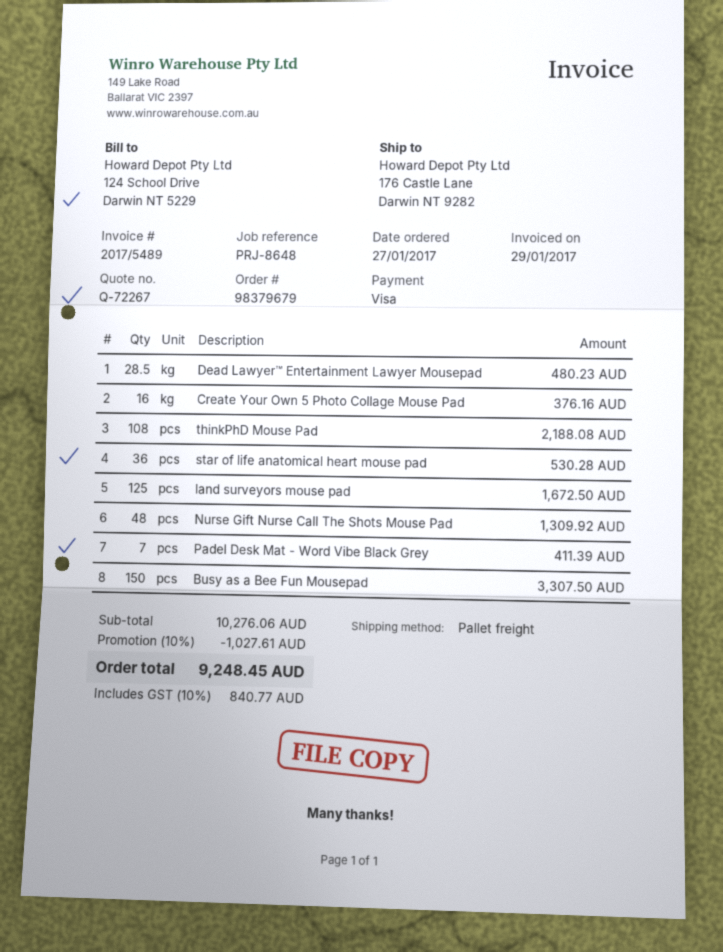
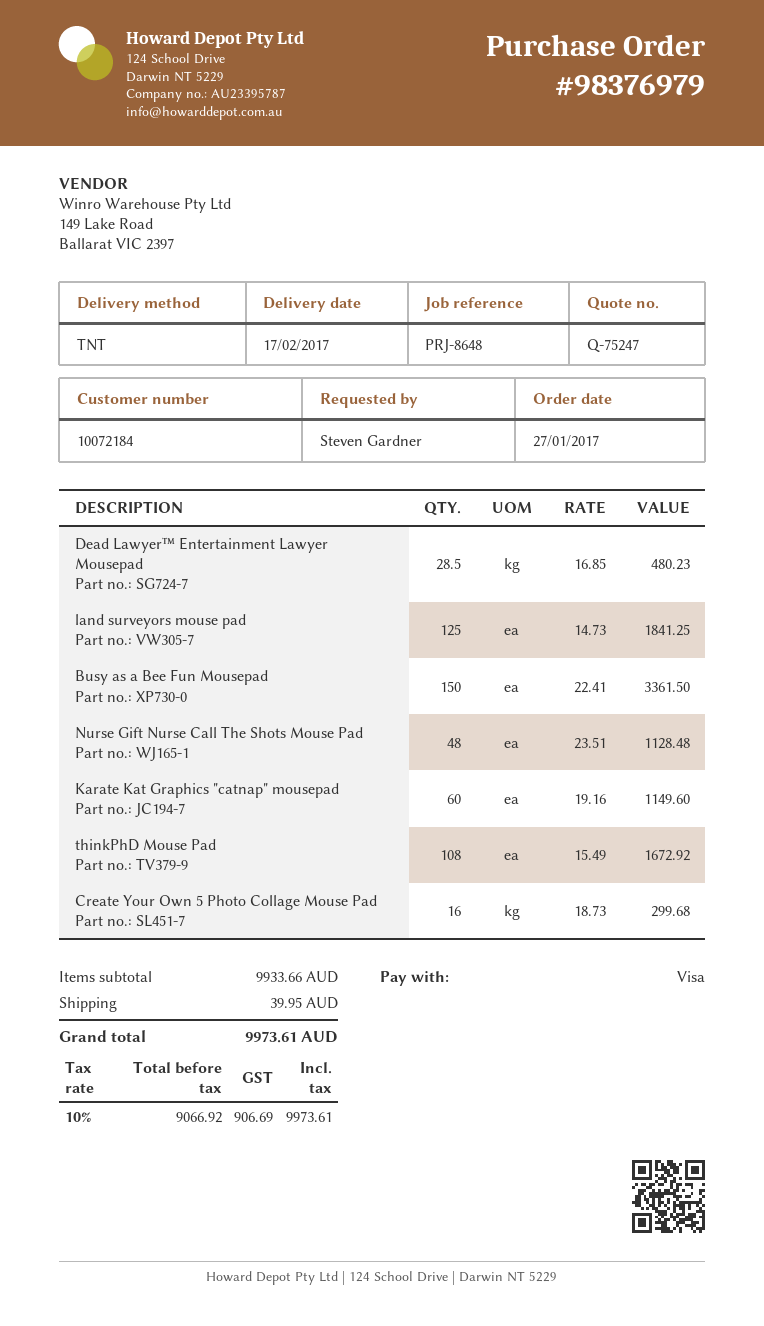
quote number: Q-72267 -> Q-75247
order number: 98379679 -> 98376979
shipping method: pallet freight -> TNT
Create Your Own 5 Photo Collage Mouse Pad: 16 for 376.16 -> 16 for 299.68
thinkPhD Mouse Pad: 108 for 2188.08 -> 108 for 1672.92
star of life anatomical heart mouse pad: 36 for 530.28 -> none
land surveyors mouse pad: 125 for 1672.50 -> 125 for 1841.25
Nurse Gift Nurse Call The Shots Mouse Pad: 48 for 1309.92 -> 48 for 1128.48
Padel Desk Mat - Word Vibe Black Grey: 7 for 411.39 -> none
Busy as a Bee Fun Mousepad: 150 for 3307.50 -> 150 for 3361.50
Karate Kat Graphics "catnap" mousepad: none -> 60 for 1149.60
subtotal: 10276.06 -> 9933.66
discount: 10% = 1027.61 -> none
shipping: none -> 39.95
tax: 10% = 840.77 -> 10% = 906.69
total: 9248.45 -> 9973.61

